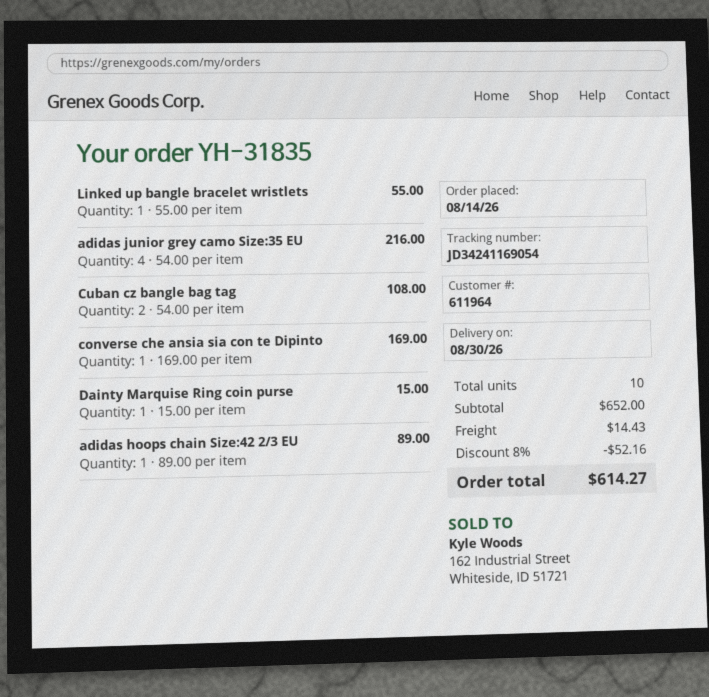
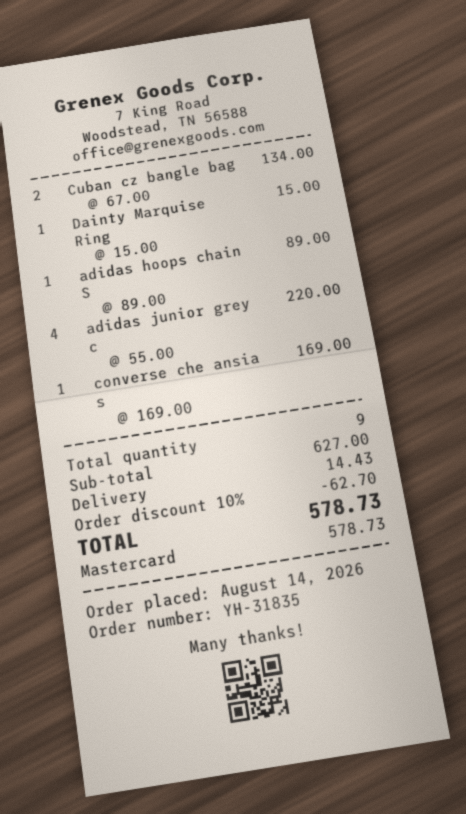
Linked up bangle bracelet wristlets: 1 x 55.00 = 55.00 -> none
adidas junior grey camo Size:35 EU: 4 x 54.00 = 216.00 -> 4 x 55.00 = 220.00
Cuban cz bangle bag tag: 2 x 54.00 = 108.00 -> 2 x 67.00 = 134.00
total quantity: 10 -> 9
subtotal: 652.00 -> 627.00
discount: 8% = 52.16 -> 10% = 62.70
total: 614.27 -> 578.73

